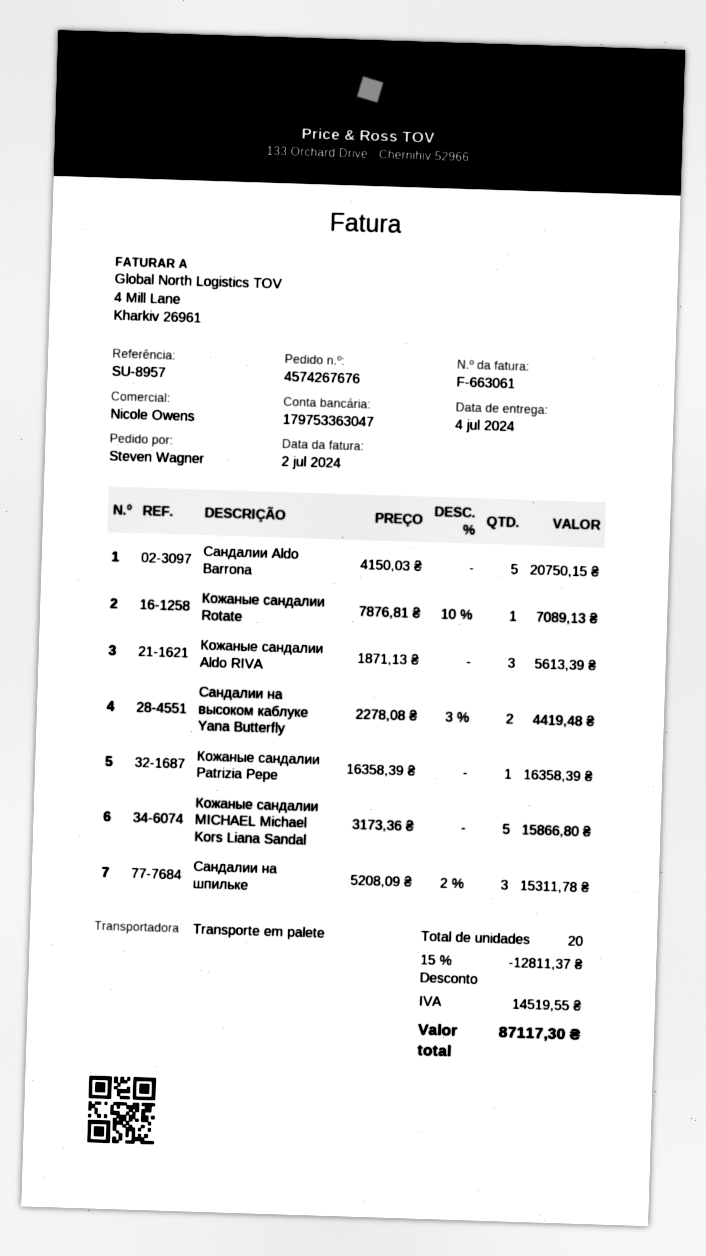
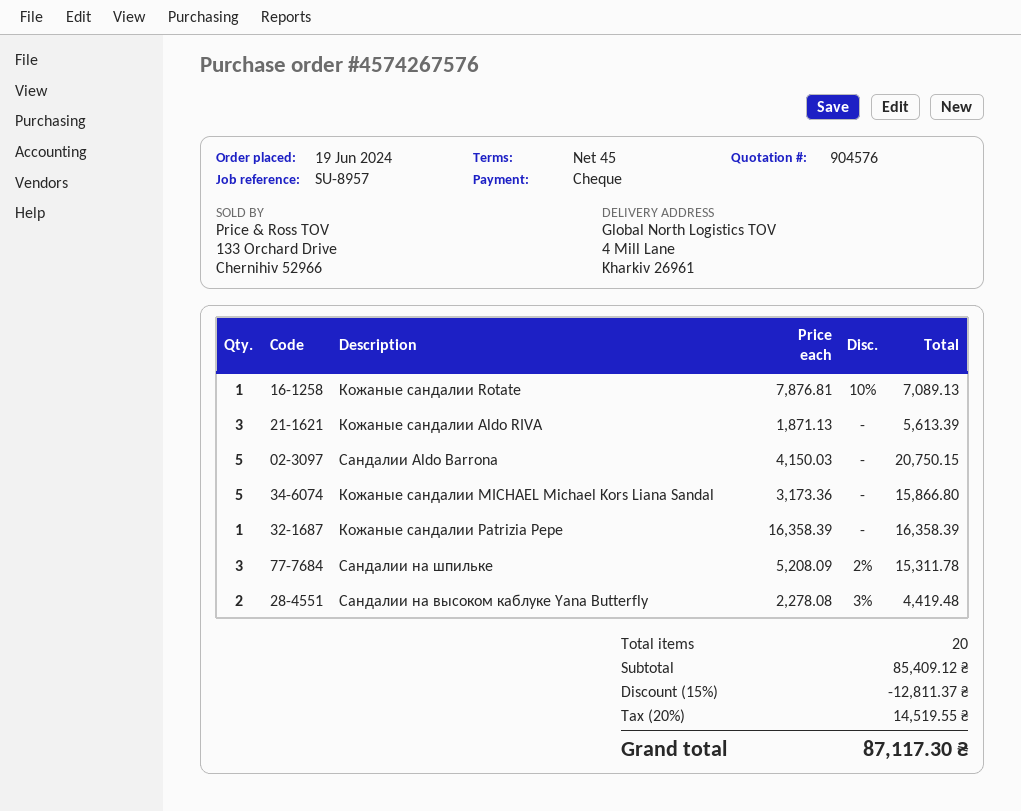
order number: 4574267676 -> 4574267576

